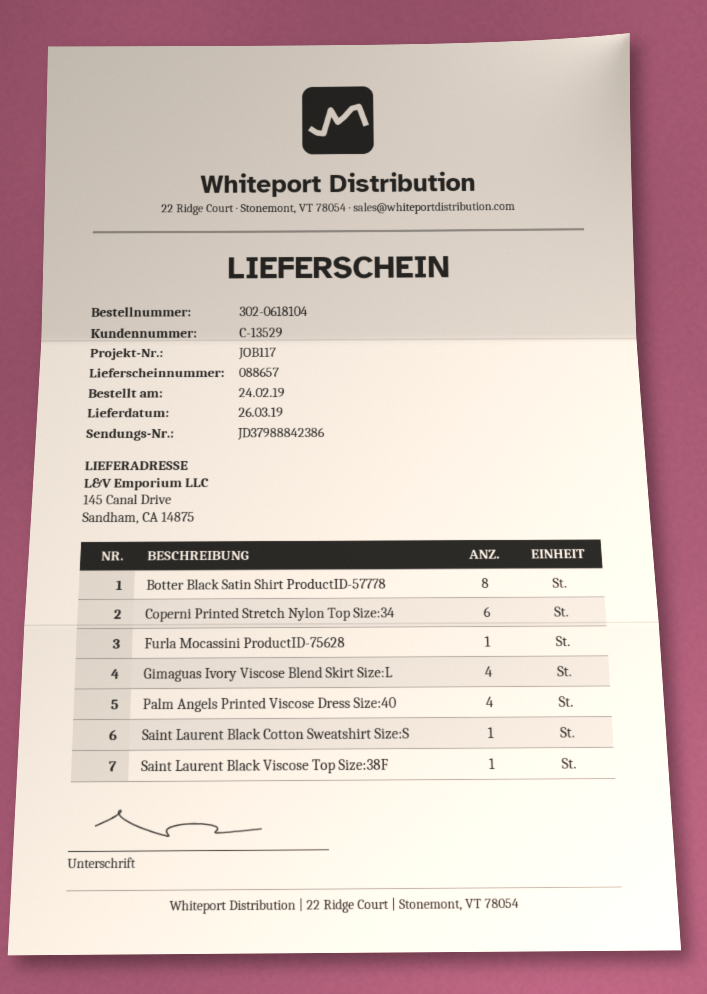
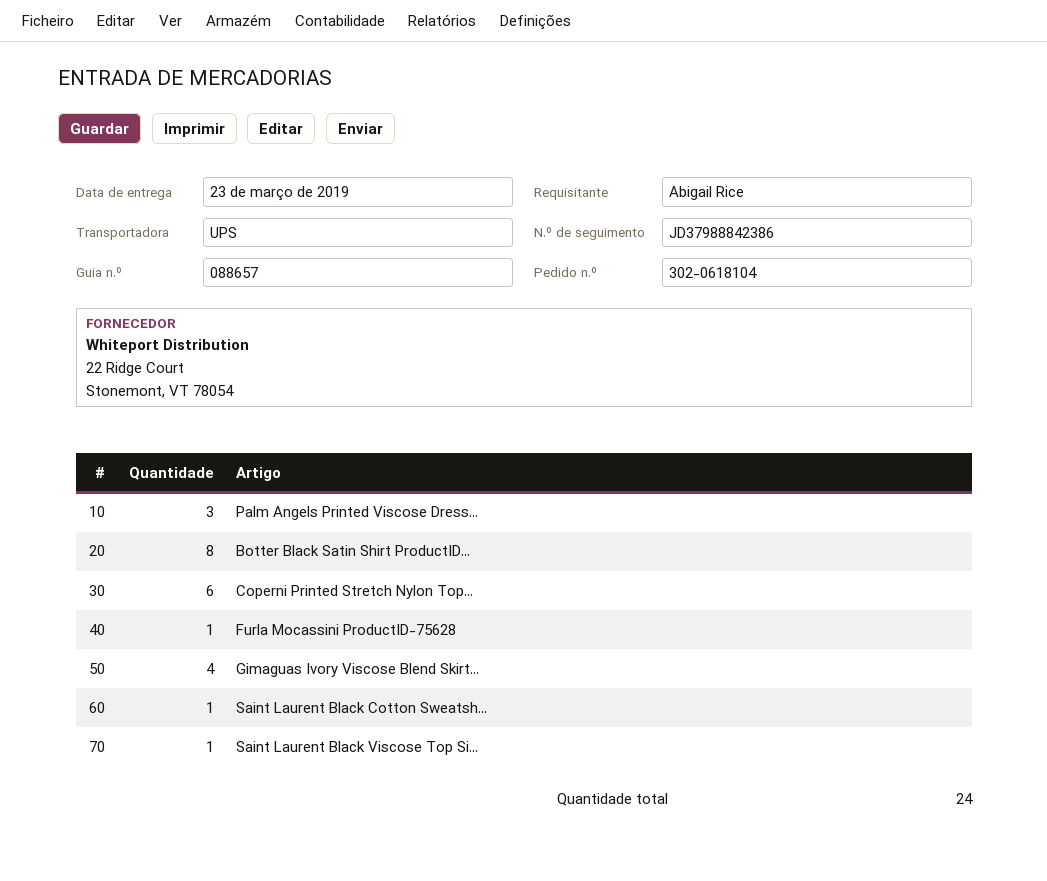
delivery date: 2019-03-26 -> 2019-03-23
Palm Angels Printed Viscose Dress Size:40: 4 -> 3

